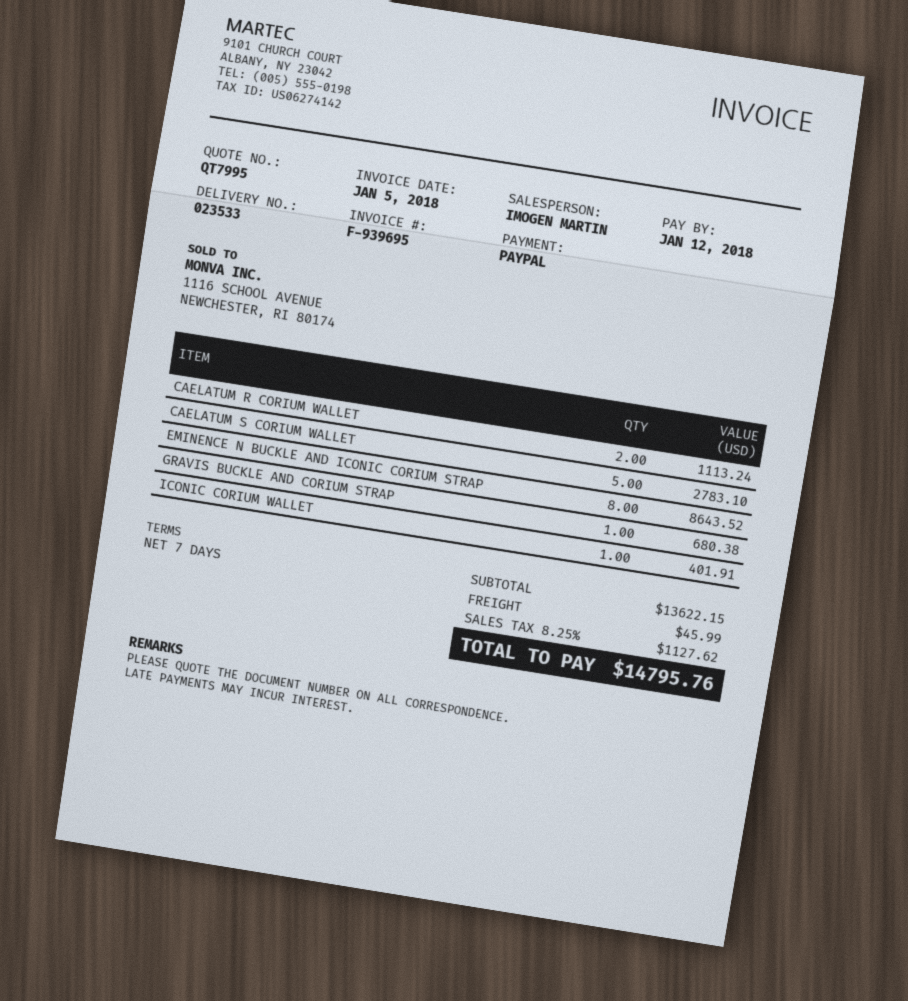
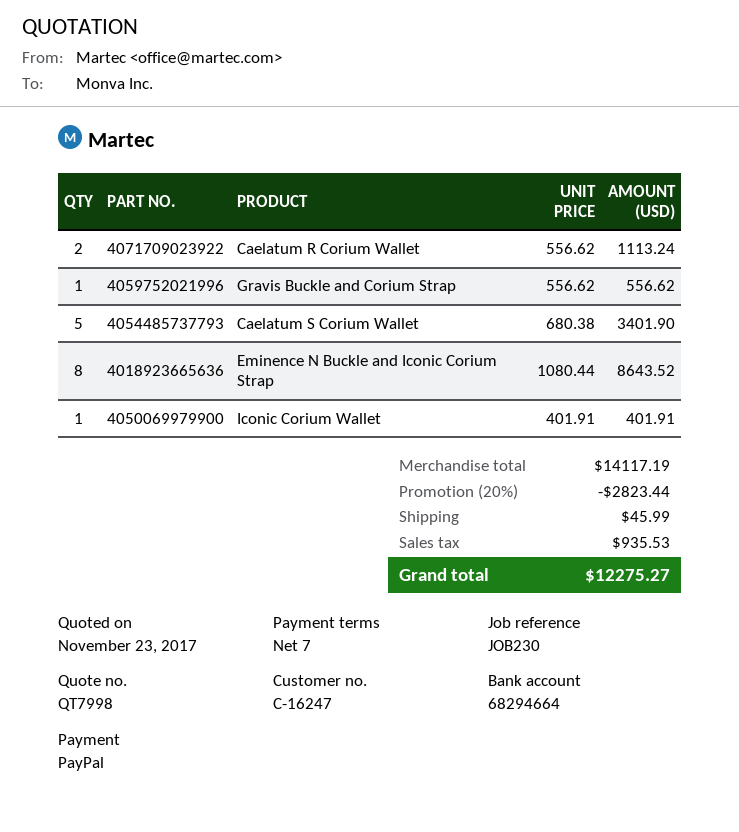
quote number: QT7995 -> QT7998
CAELATUM S CORIUM WALLET: 5 for 2783.10 -> 5 for 3401.90
GRAVIS BUCKLE AND CORIUM STRAP: 1 for 680.38 -> 1 for 556.62
subtotal: 13622.15 -> 14117.19
discount: none -> 20% = 2823.44
tax: 1127.62 -> 935.53
total: 14795.76 -> 12275.27

